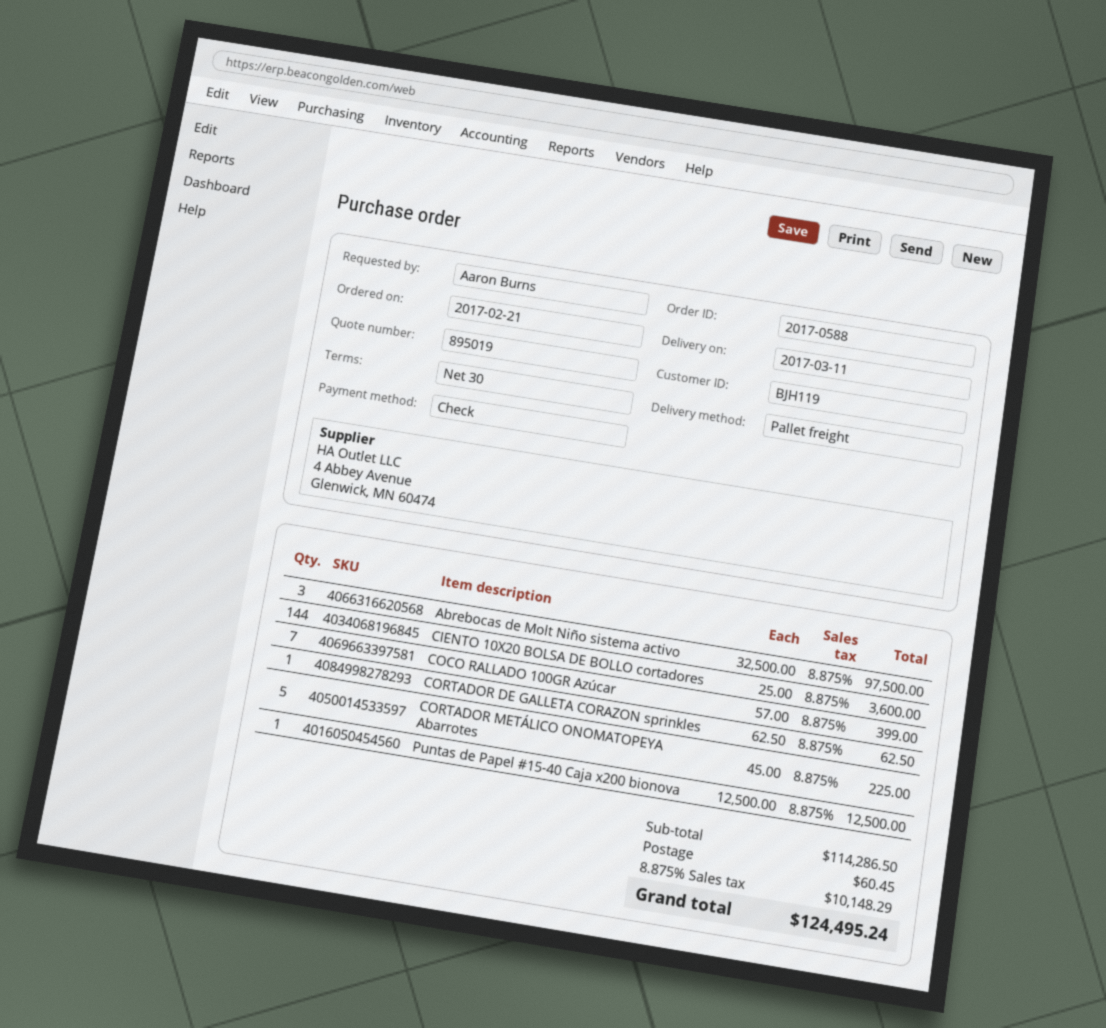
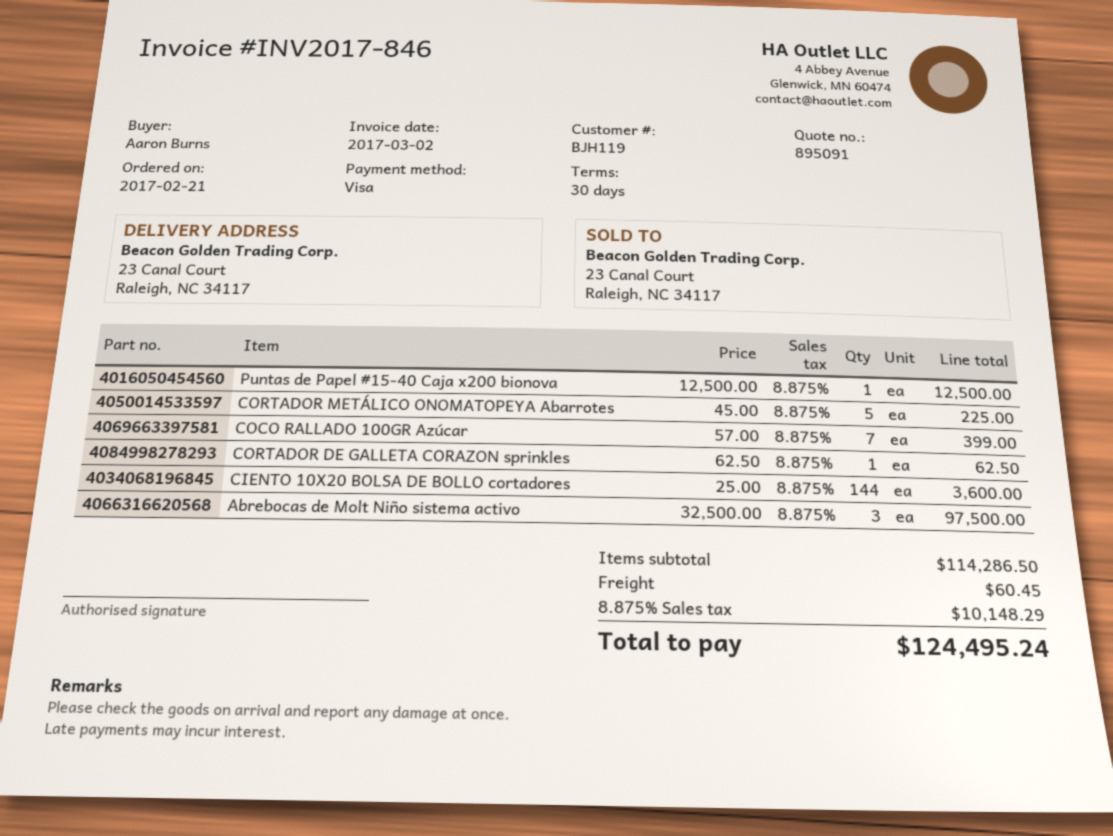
quote number: 895019 -> 895091
payment method: cheque -> Visa

